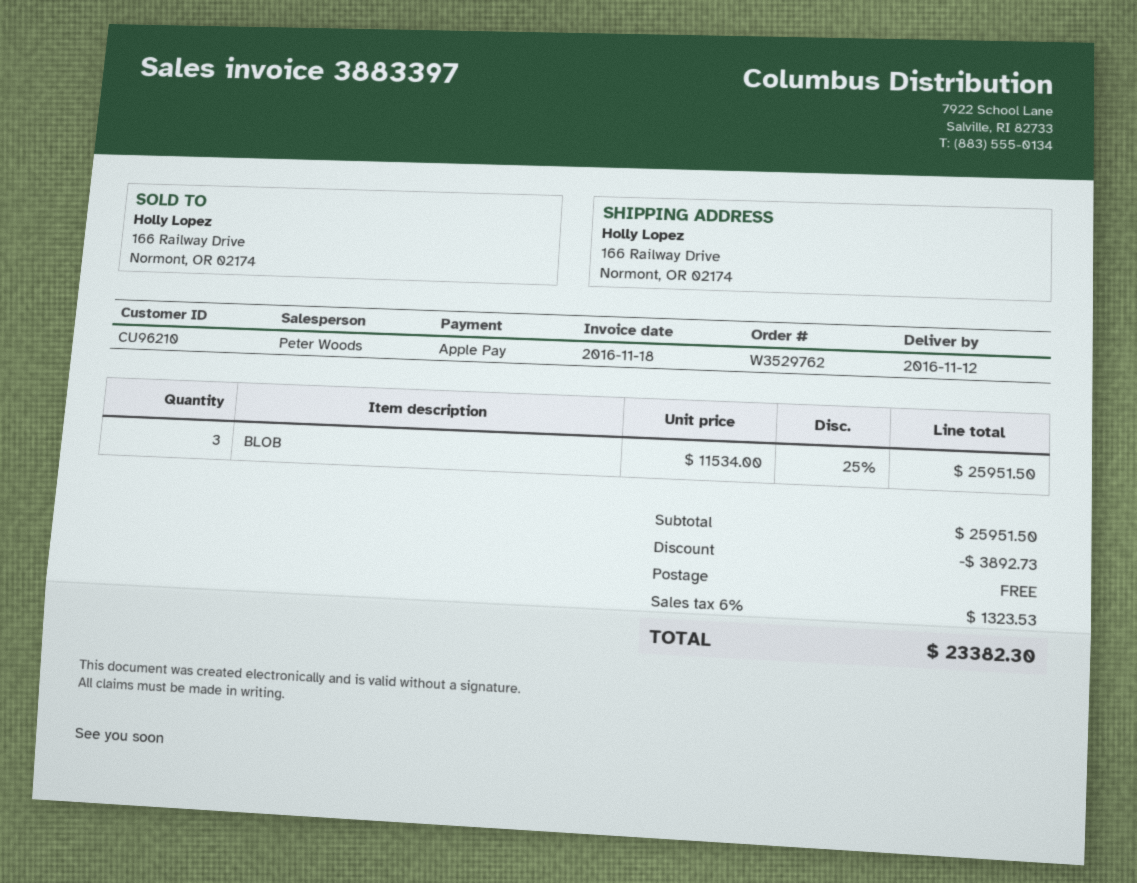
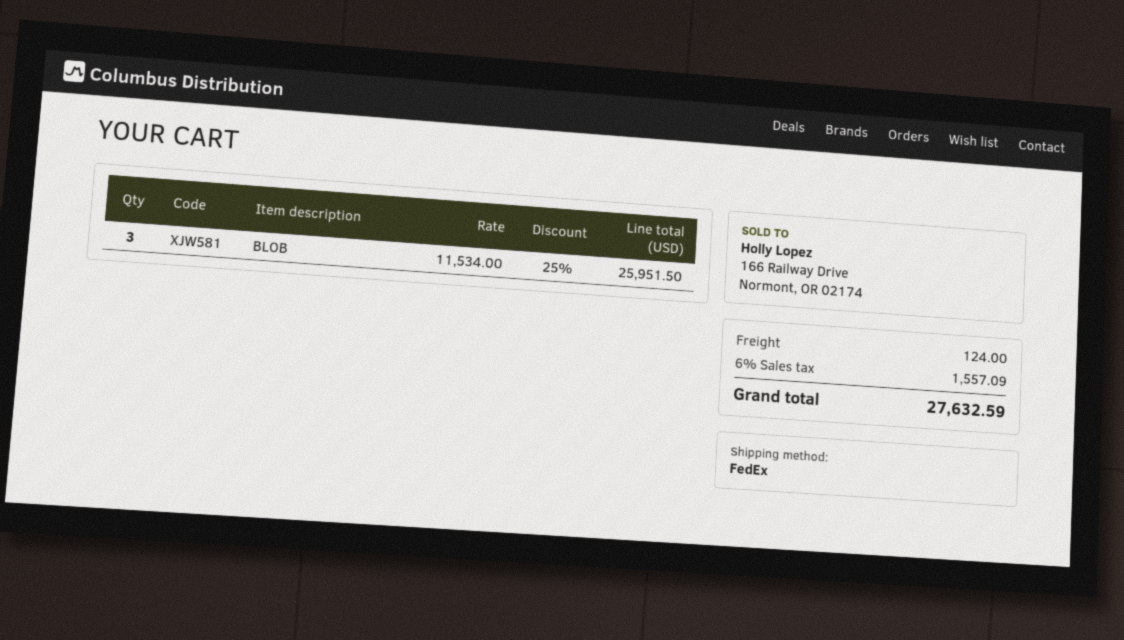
discount: 3892.73 -> none
shipping: 0.00 -> 124.00
tax: 6% = 1323.53 -> 6% = 1557.09
total: 23382.30 -> 27632.59

